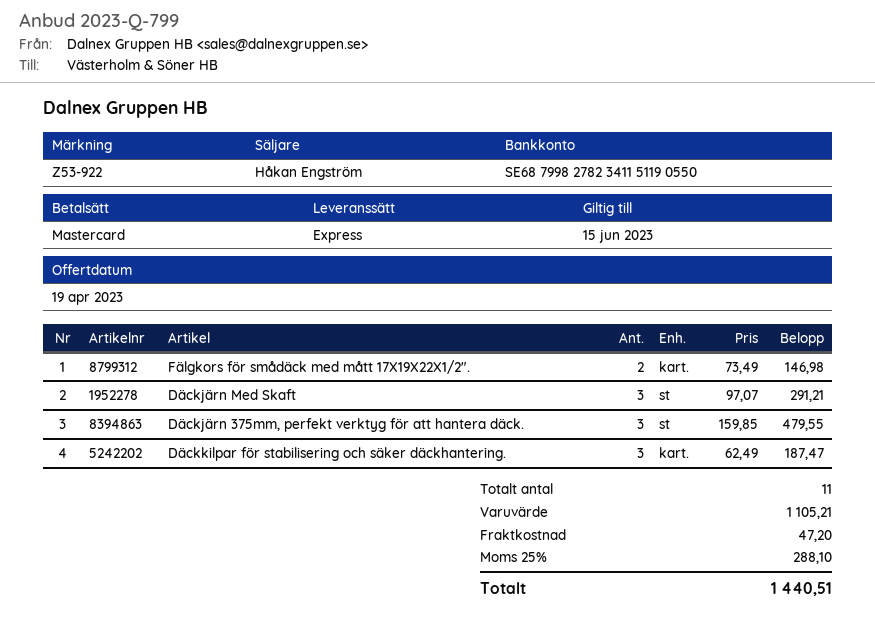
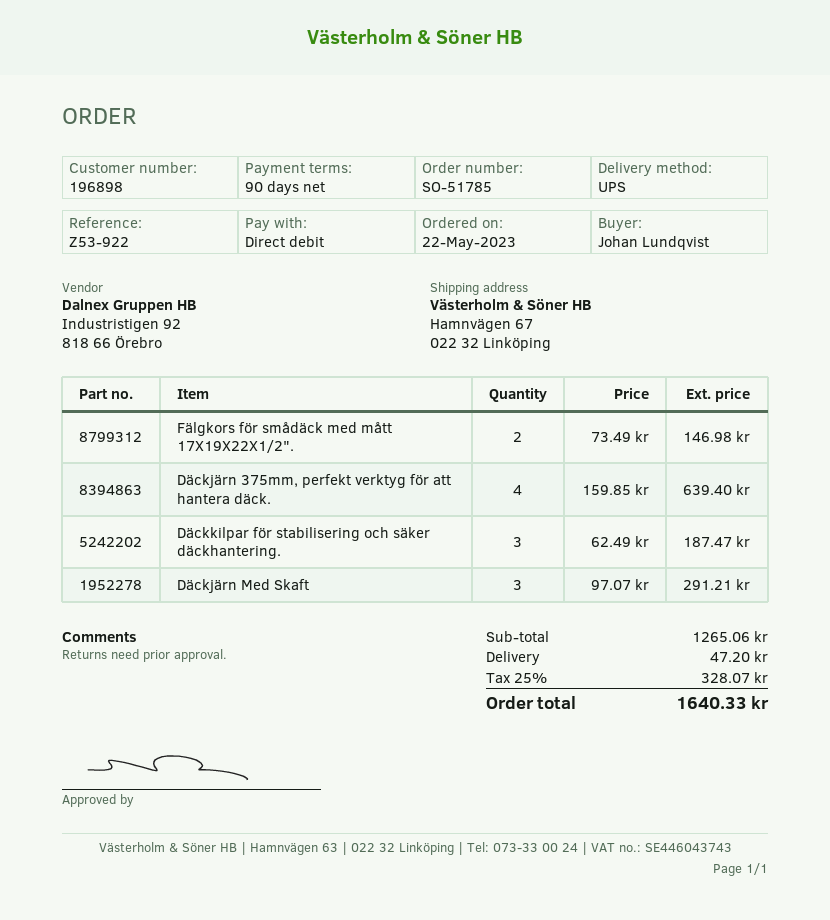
payment method: Mastercard -> direct debit
shipping method: express -> UPS
Däckjärn 375mm, perfekt verktyg för att hantera däck.: 3 x 159.85 = 479.55 -> 4 x 159.85 = 639.40
subtotal: 1105.21 -> 1265.06
tax: 25% = 288.10 -> 25% = 328.07
total: 1440.51 -> 1640.33

